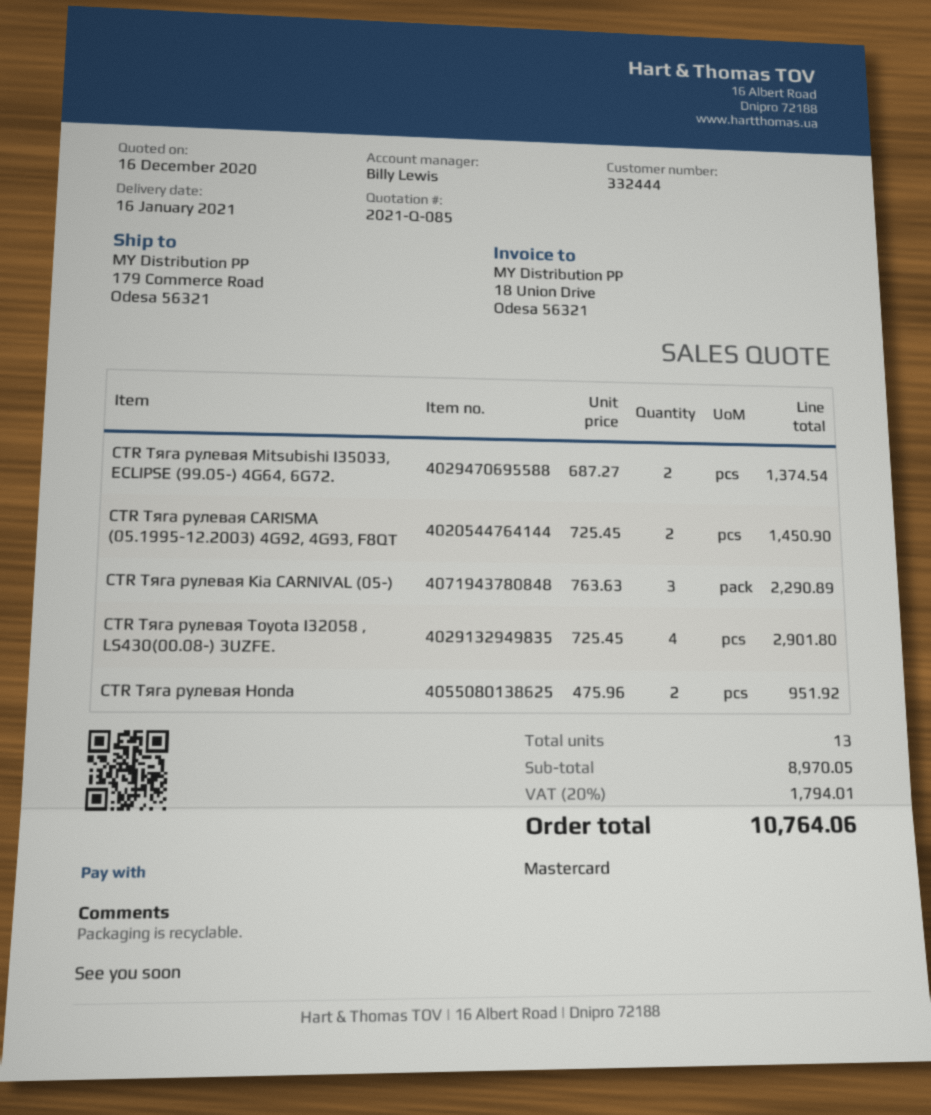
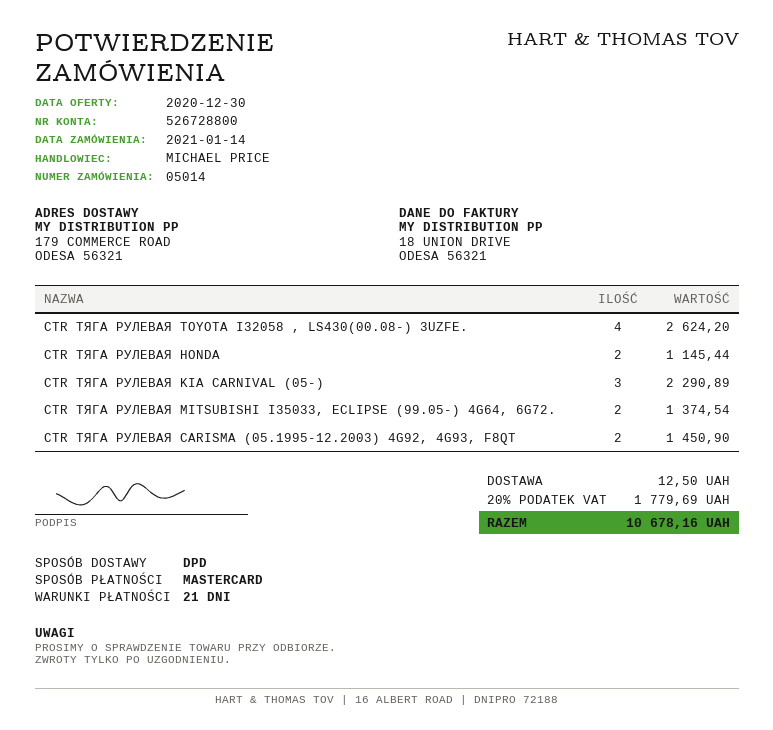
quote date: 2020-12-16 -> 2020-12-30
sales rep: Billy Lewis -> MICHAEL PRICE
CTR Тяга рулевая Toyota I32058 , LS430(00.08-) 3UZFE.: 4 for 2901.80 -> 4 for 2624.20
CTR Тяга рулевая Honda: 2 for 951.92 -> 2 for 1145.44
shipping: none -> 12.50
tax: 20% = 1794.01 -> 20% = 1779.69
total: 10764.06 -> 10678.16

